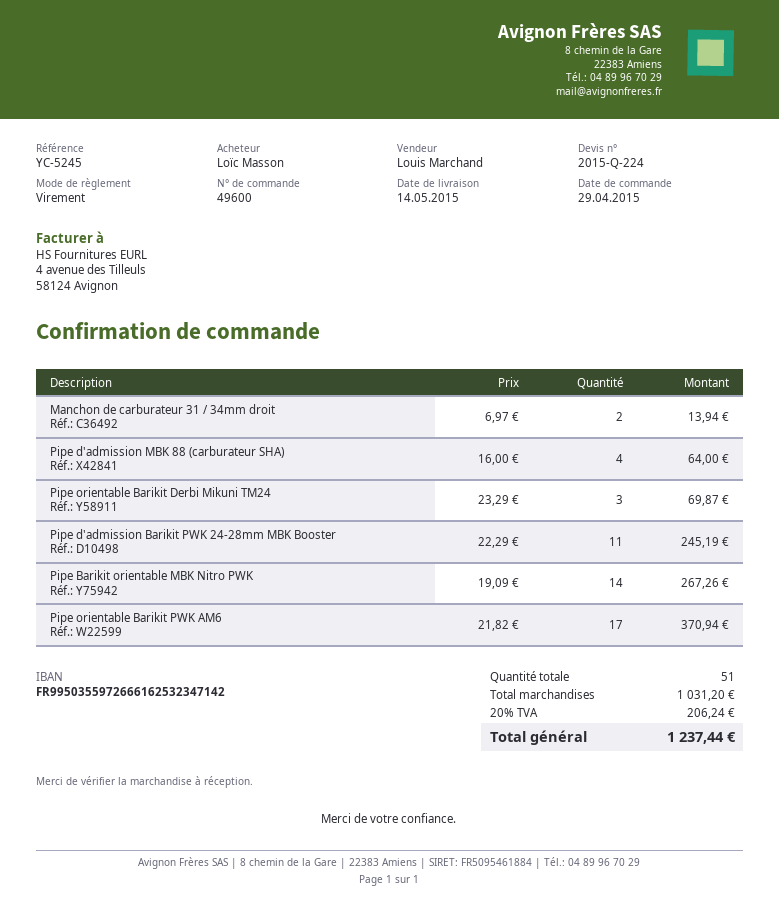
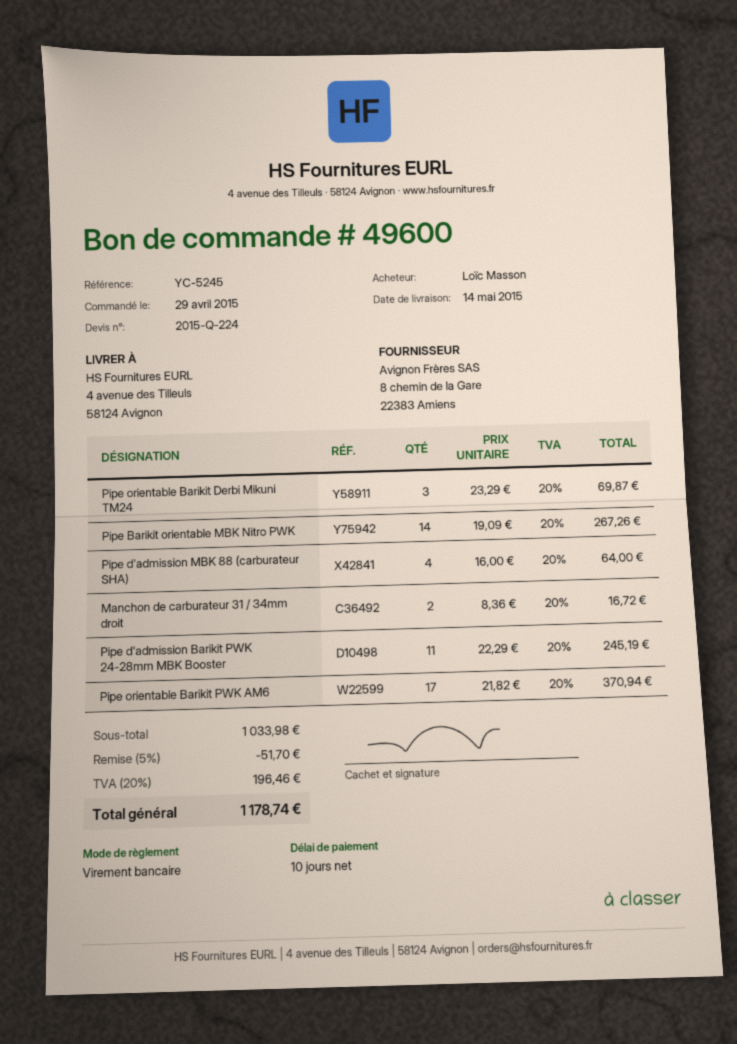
Manchon de carburateur 31 / 34mm droit: 2 x 6.97 = 13.94 -> 2 x 8.36 = 16.72
subtotal: 1031.20 -> 1033.98
discount: none -> 5% = 51.70
tax: 20% = 206.24 -> 20% = 196.46
total: 1237.44 -> 1178.74

